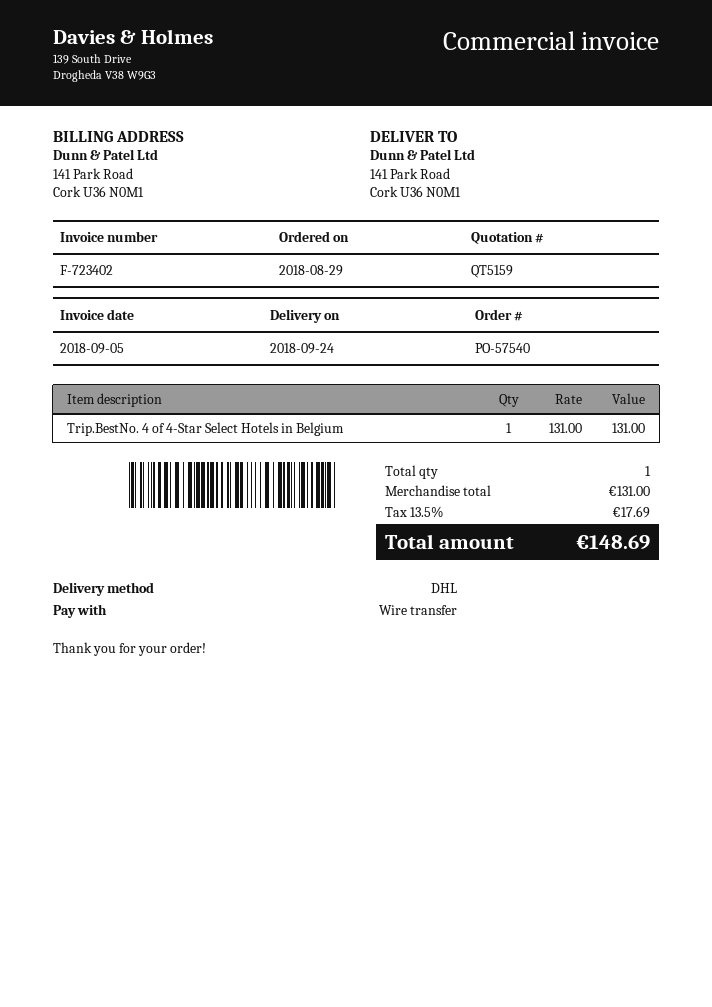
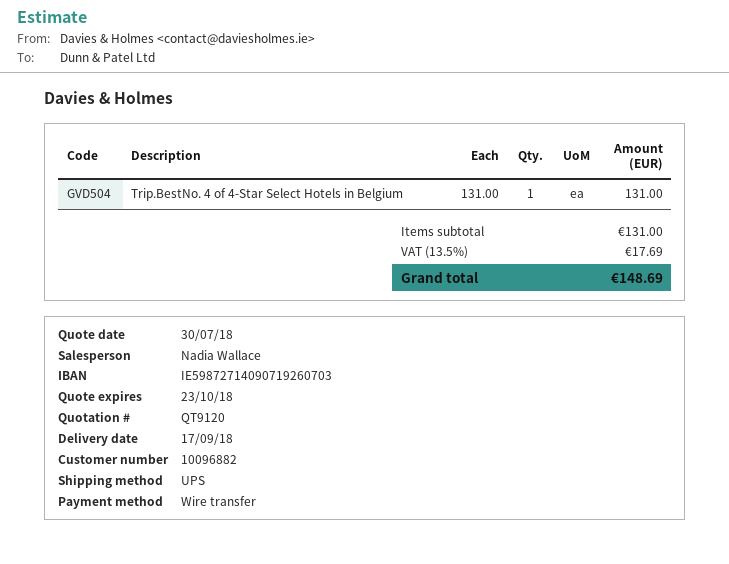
quote number: QT5159 -> QT9120
delivery date: 2018-09-24 -> 2018-09-17
shipping method: DHL -> UPS

